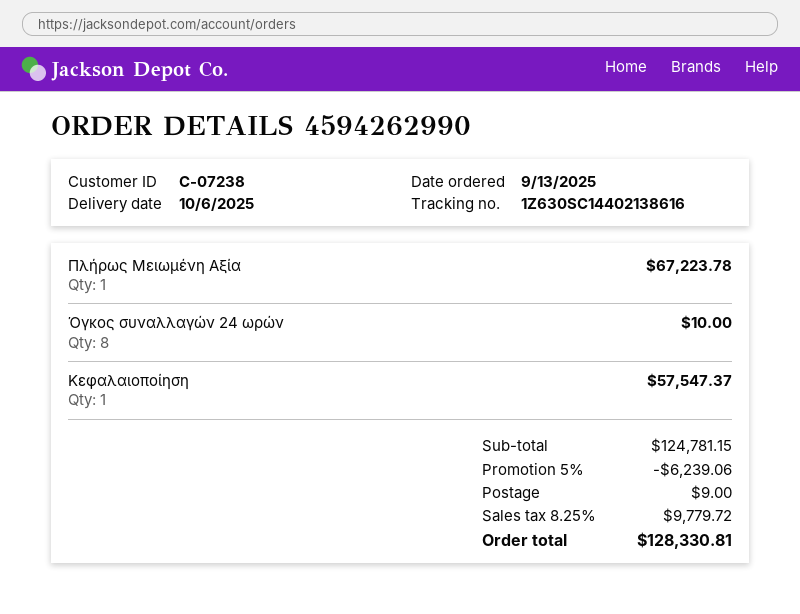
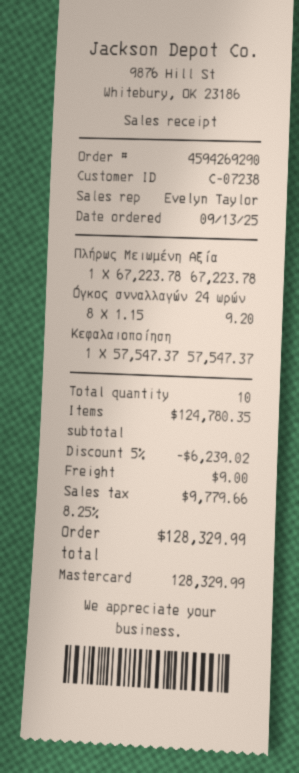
order number: 4594262990 -> 4594269290
Όγκος συναλλαγών 24 ωρών: 8 for 10.00 -> 8 for 9.20
subtotal: 124781.15 -> 124780.35
discount: 5% = 6239.06 -> 5% = 6239.02
tax: 8.25% = 9779.72 -> 8.25% = 9779.66
total: 128330.81 -> 128329.99

